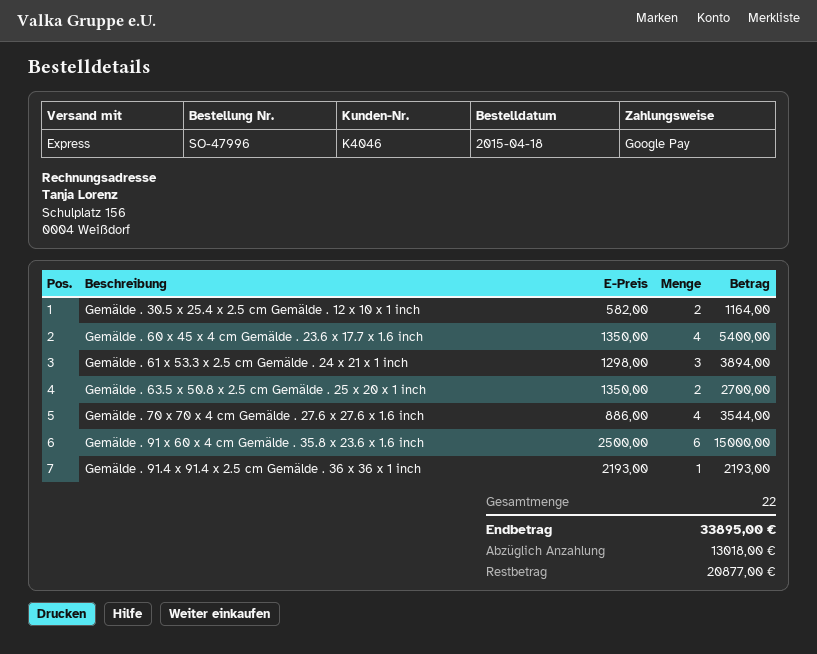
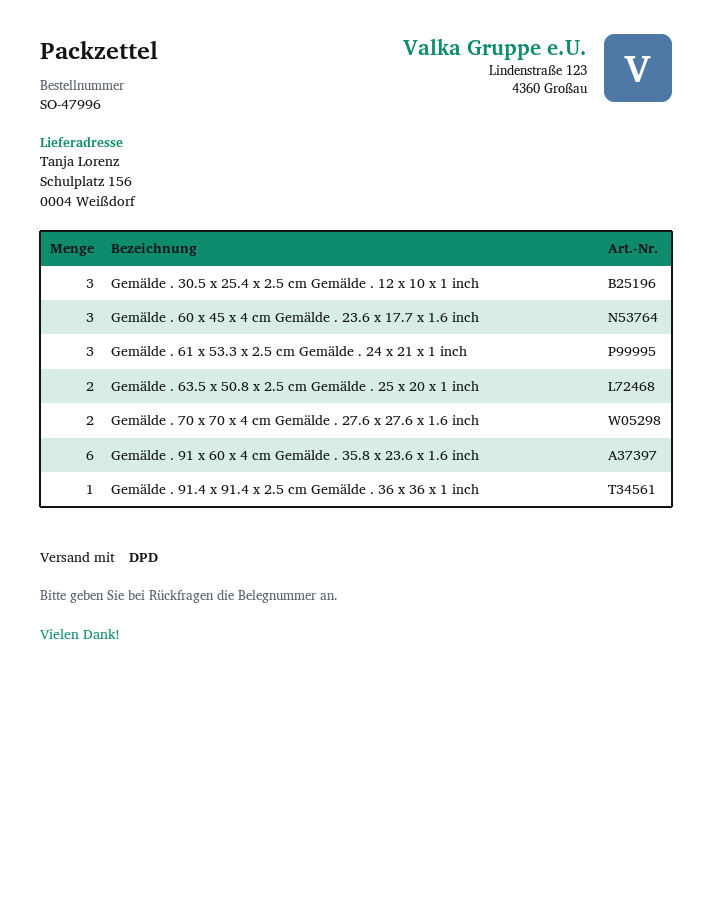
shipping method: express -> DPD
Gemälde . 30.5 x 25.4 x 2.5 cm Gemälde . 12 x 10 x 1 inch: 2 -> 3
Gemälde . 60 x 45 x 4 cm Gemälde . 23.6 x 17.7 x 1.6 inch: 4 -> 3
Gemälde . 70 x 70 x 4 cm Gemälde . 27.6 x 27.6 x 1.6 inch: 4 -> 2

